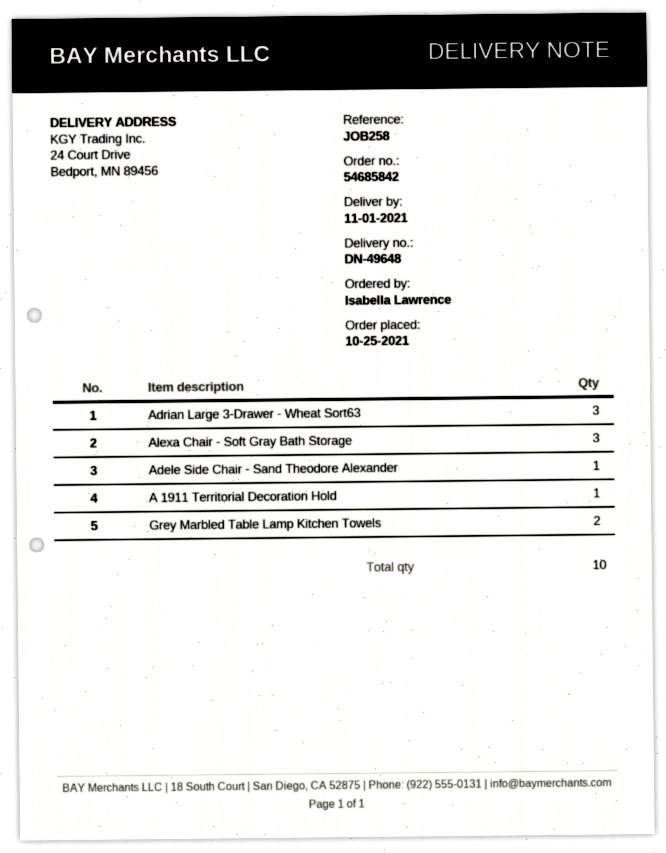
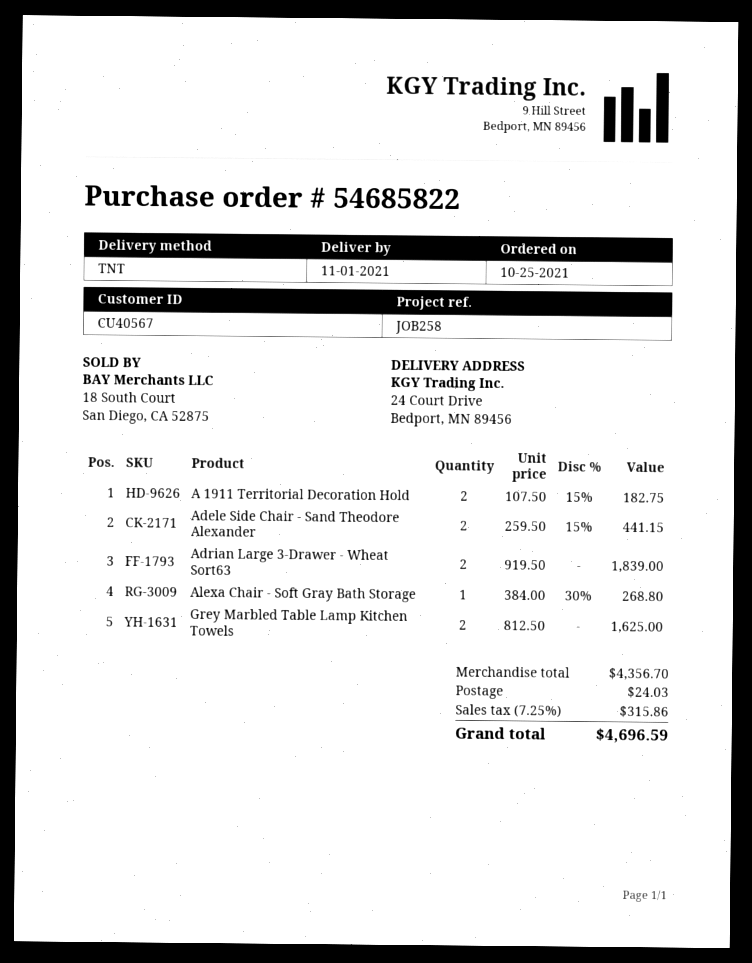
order number: 54685842 -> 54685822
Adrian Large 3-Drawer - Wheat Sort63: 3 -> 2
Alexa Chair - Soft Gray Bath Storage: 3 -> 1
Adele Side Chair - Sand Theodore Alexander: 1 -> 2
A 1911 Territorial Decoration Hold: 1 -> 2

